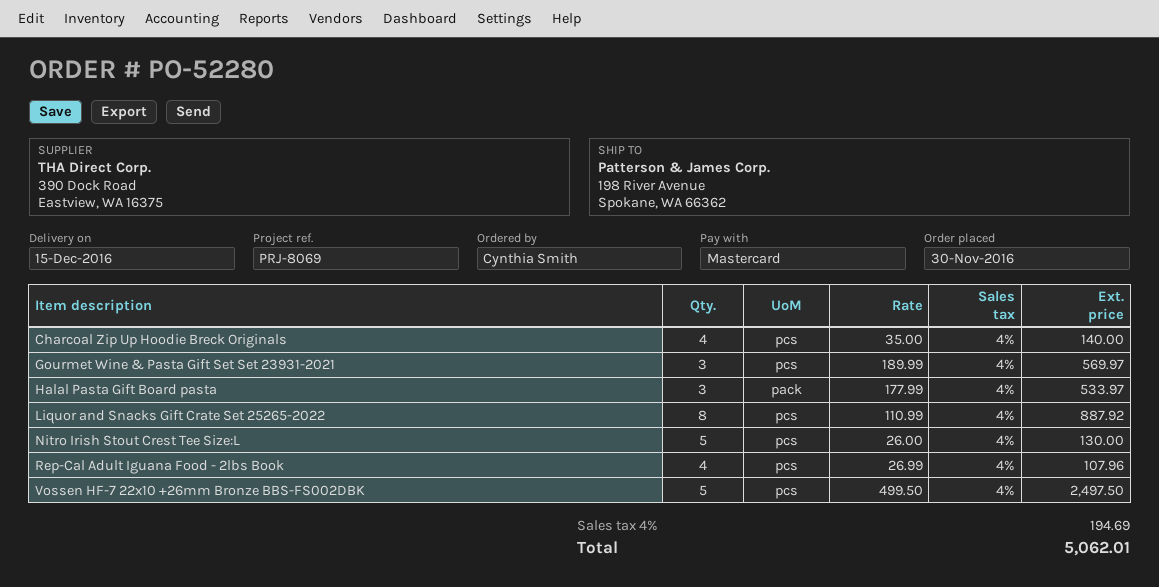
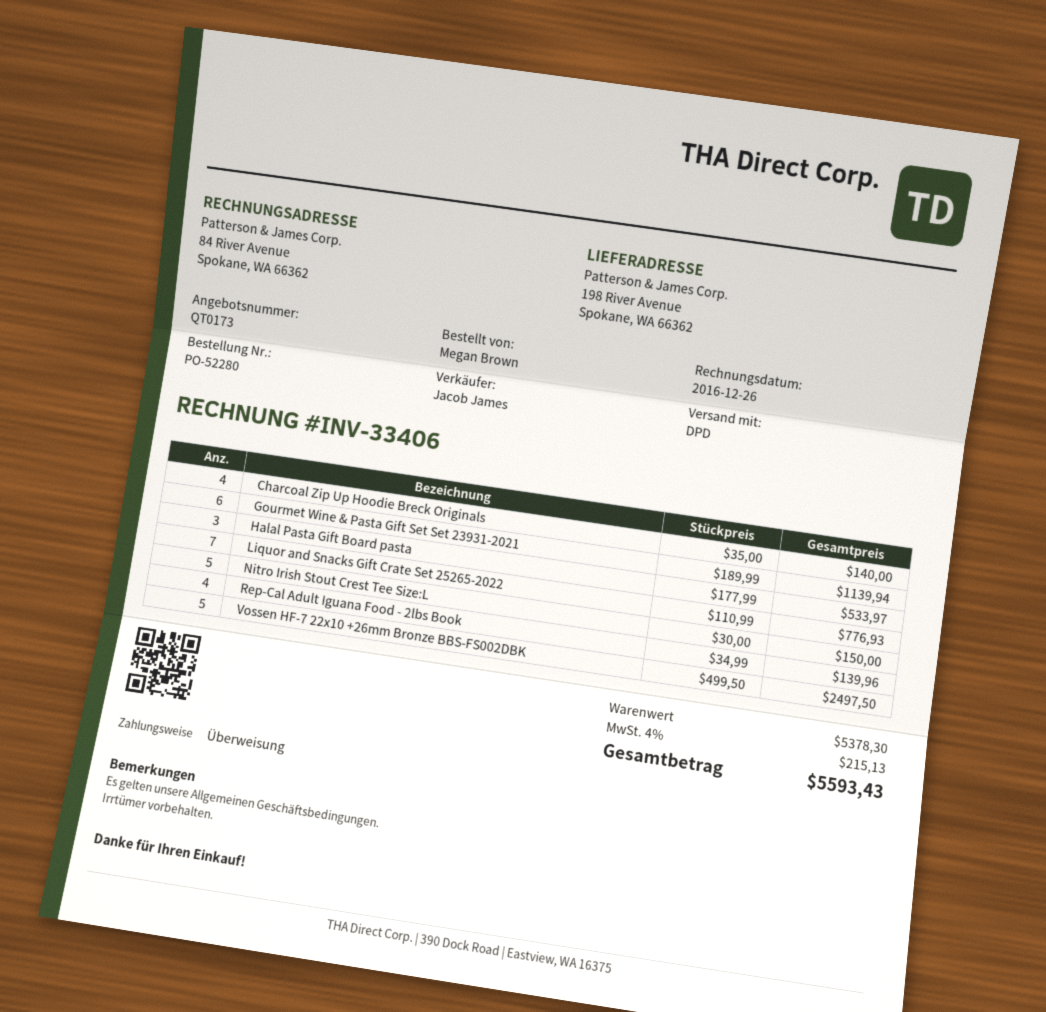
ordered by: Cynthia Smith -> Megan Brown
payment method: Mastercard -> bank transfer
Gourmet Wine & Pasta Gift Set Set 23931-2021: 3 x 189.99 = 569.97 -> 6 x 189.99 = 1139.94
Liquor and Snacks Gift Crate Set 25265-2022: 8 x 110.99 = 887.92 -> 7 x 110.99 = 776.93
Nitro Irish Stout Crest Tee Size:L: 5 x 26.00 = 130.00 -> 5 x 30.00 = 150.00
Rep-Cal Adult Iguana Food - 2lbs Book: 4 x 26.99 = 107.96 -> 4 x 34.99 = 139.96
tax: 4% = 194.69 -> 4% = 215.13
total: 5062.01 -> 5593.43

